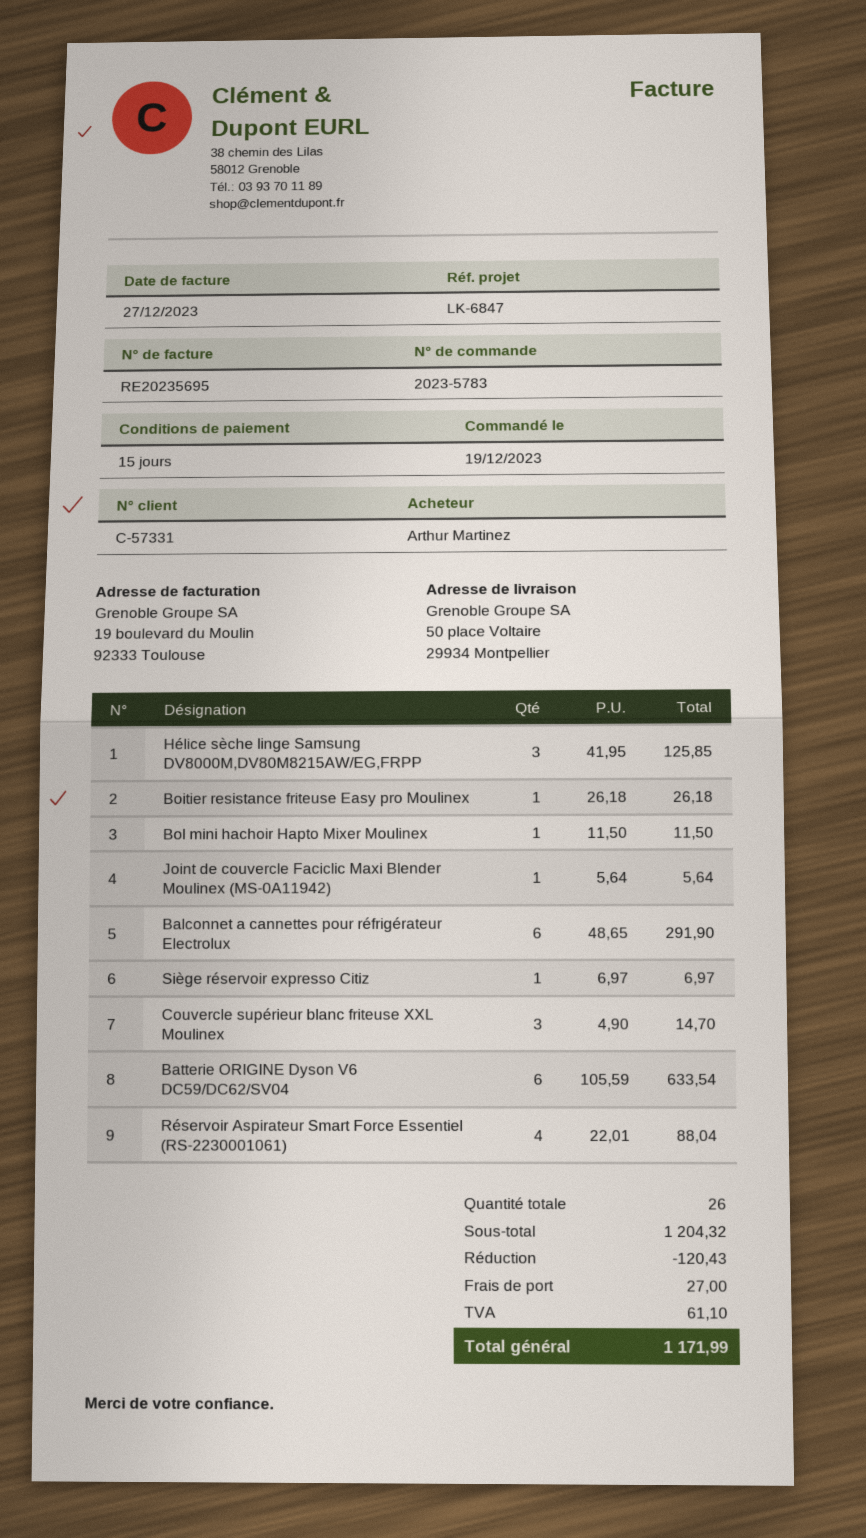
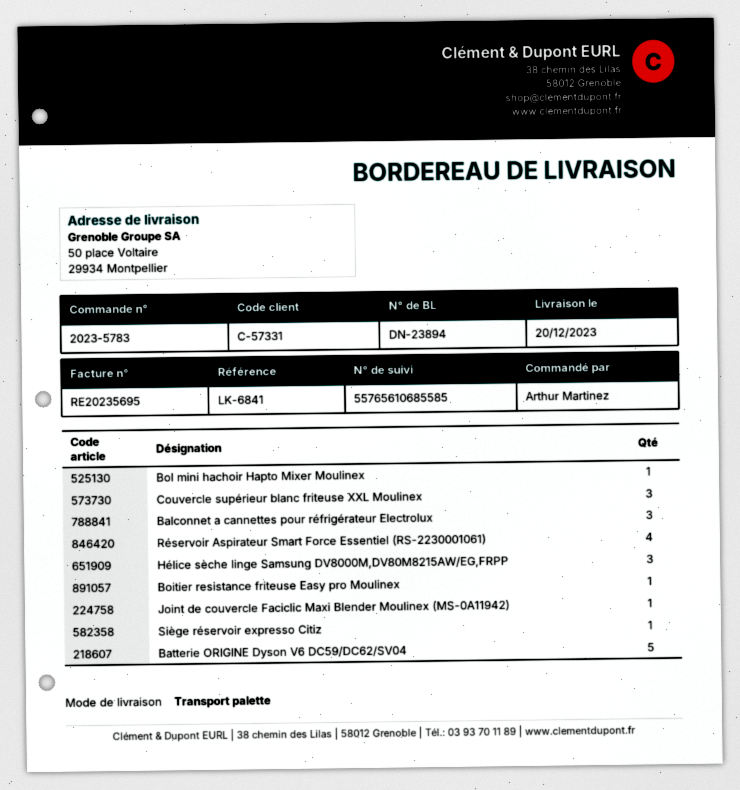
reference: LK-6847 -> LK-6841
Balconnet a cannettes pour réfrigérateur Electrolux: 6 -> 3
Batterie ORIGINE Dyson V6 DC59/DC62/SV04: 6 -> 5

